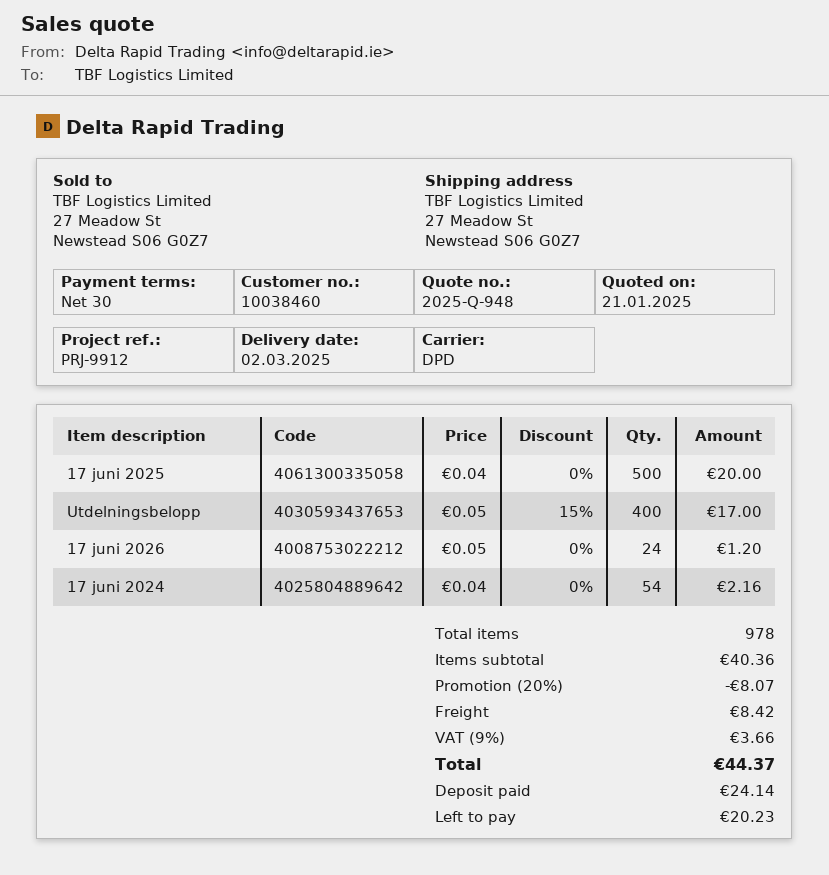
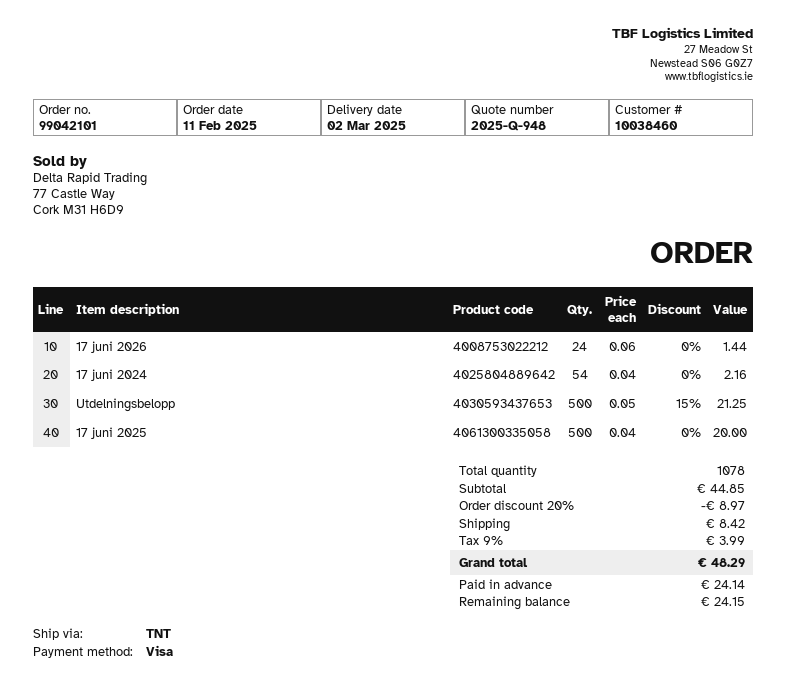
shipping method: DPD -> TNT
Utdelningsbelopp: 400 x 0.05 - 15% = 17.00 -> 500 x 0.05 - 15% = 21.25
17 juni 2026: 24 x 0.05 = 1.20 -> 24 x 0.06 = 1.44
total quantity: 978 -> 1078
subtotal: 40.36 -> 44.85
discount: 20% = 8.07 -> 20% = 8.97
tax: 9% = 3.66 -> 9% = 3.99
total: 44.37 -> 48.29
balance: 20.23 -> 24.15

